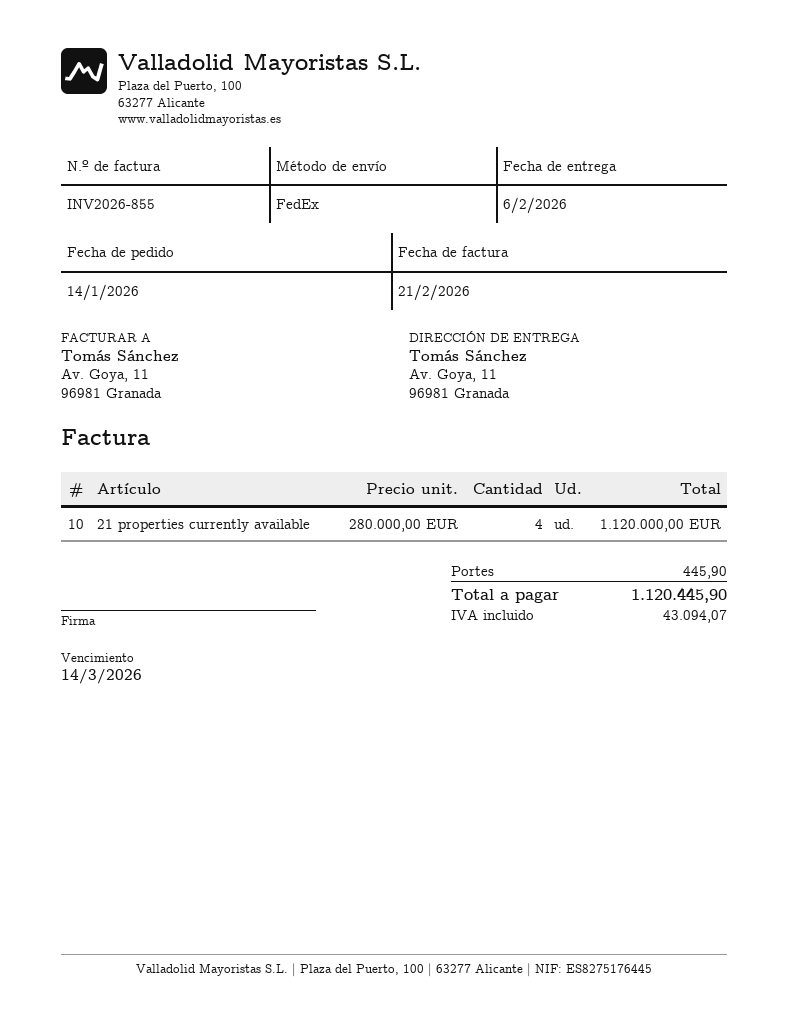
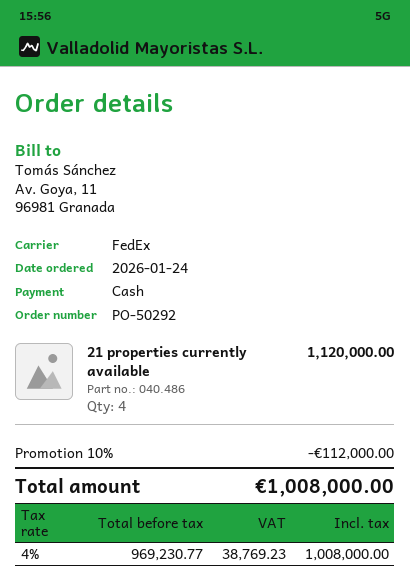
order date: 2026-01-14 -> 2026-01-24
discount: none -> 10% = 112000.00
shipping: 445.90 -> none
tax: 43094.07 -> 38769.23
total: 1120445.90 -> 1008000.00

